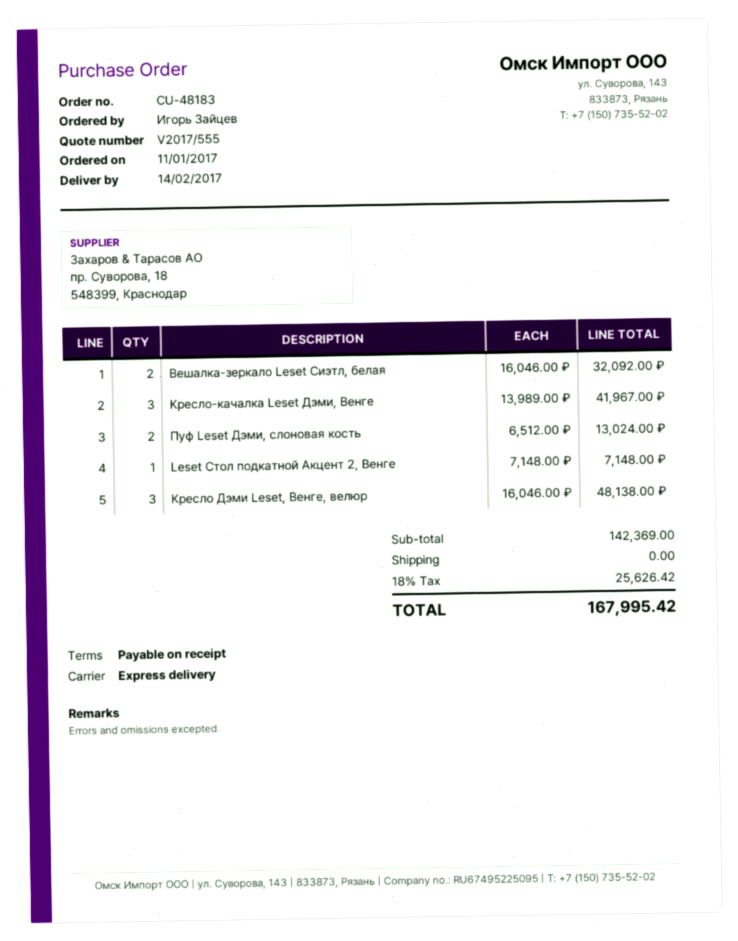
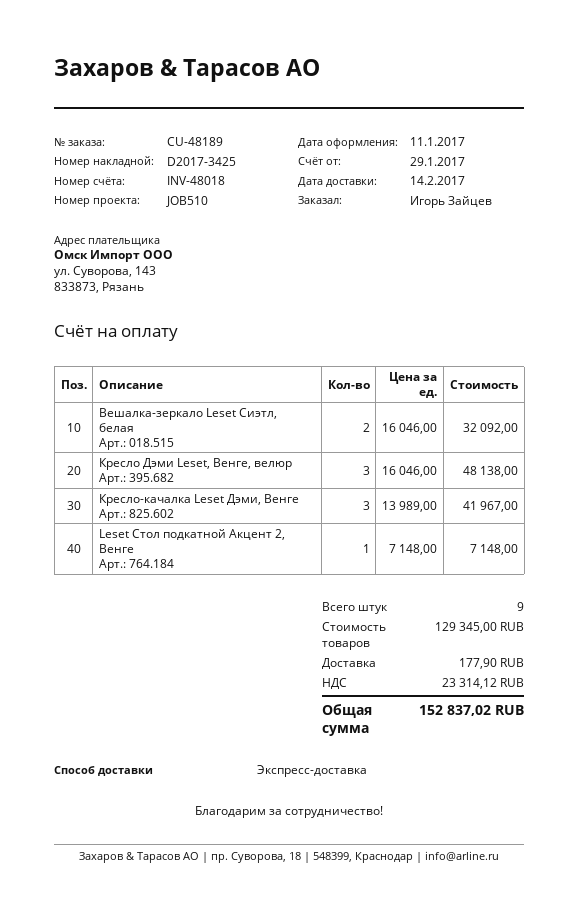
order number: CU-48183 -> CU-48189
Пуф Leset Дэми, слоновая кость: 2 x 6512.00 = 13024.00 -> none
subtotal: 142369.00 -> 129345.00
shipping: 0.00 -> 177.90
tax: 25626.42 -> 23314.12
total: 167995.42 -> 152837.02

